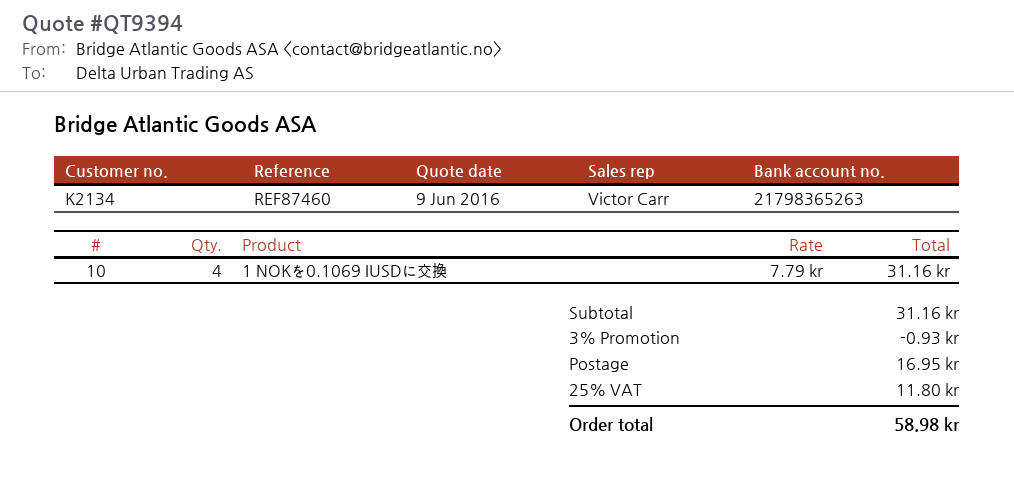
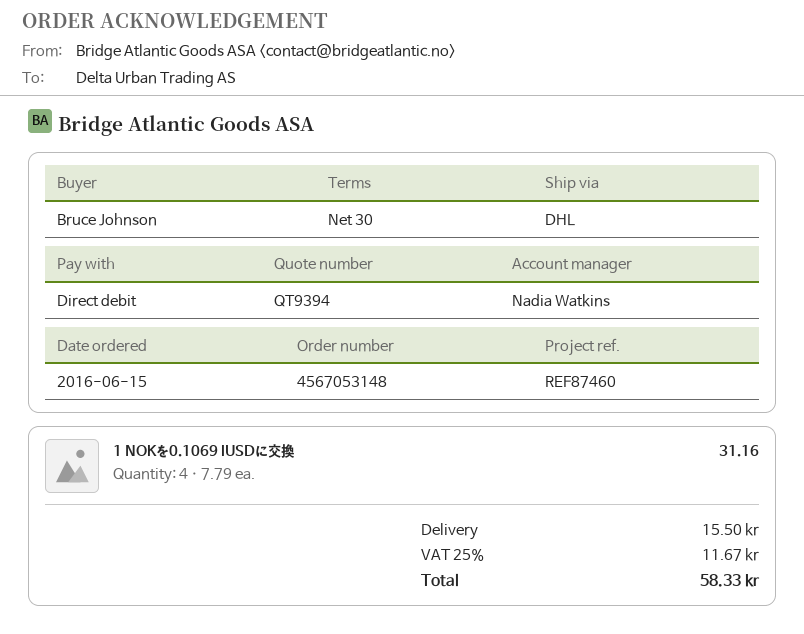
sales rep: Victor Carr -> Nadia Watkins
discount: 3% = 0.93 -> none
shipping: 16.95 -> 15.50
tax: 25% = 11.80 -> 25% = 11.67
total: 58.98 -> 58.33

